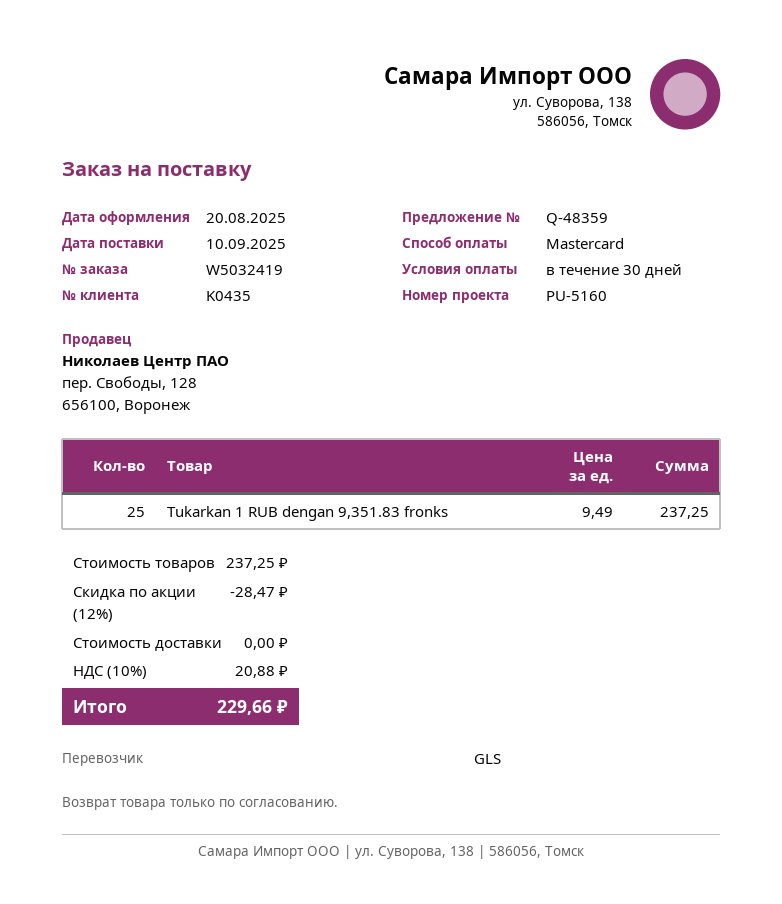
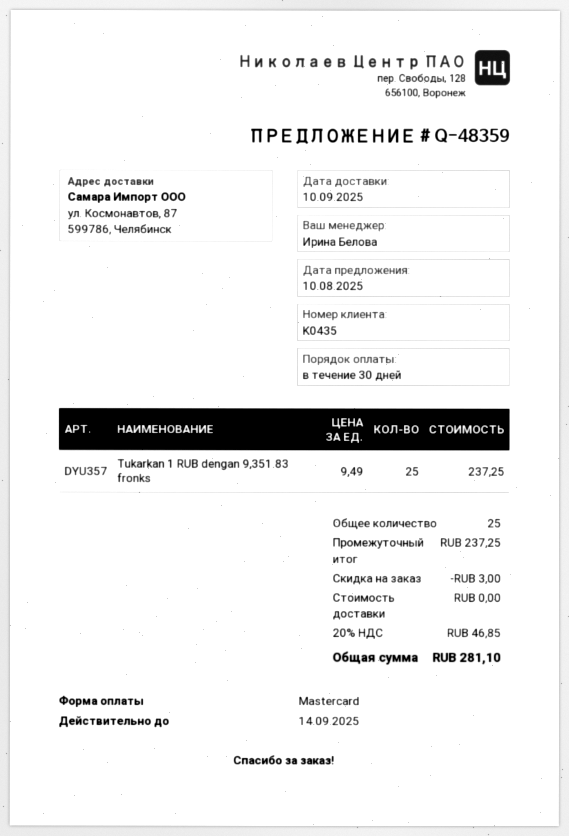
discount: 28.47 -> 3.00
tax: 10% = 20.88 -> 20% = 46.85
total: 229.66 -> 281.10

